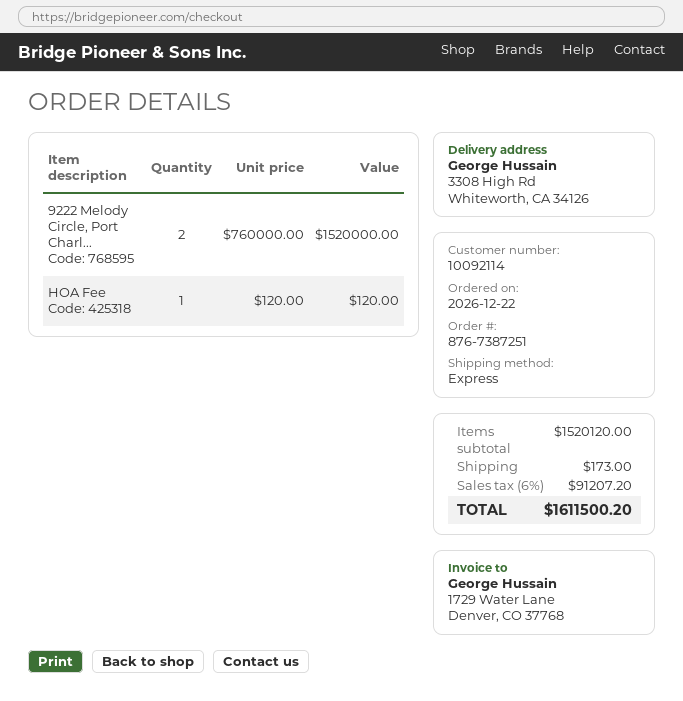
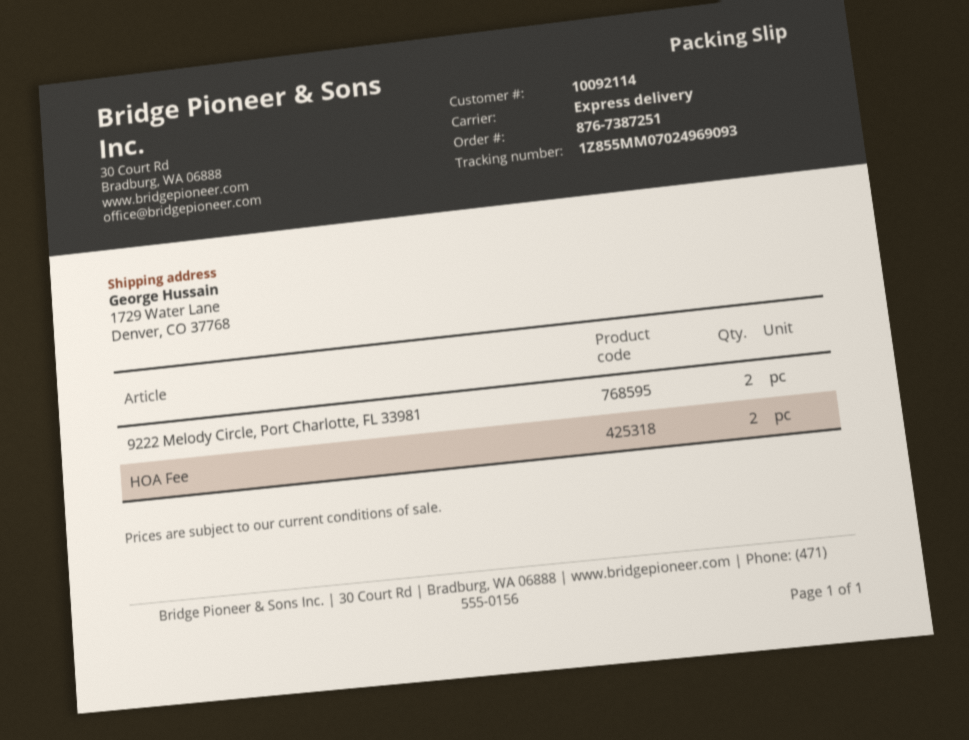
ship to: 3308 High Rd, Whiteworth, CA 34126 -> 1729 Water Lane, Denver, CO 37768
HOA Fee: 1 -> 2

